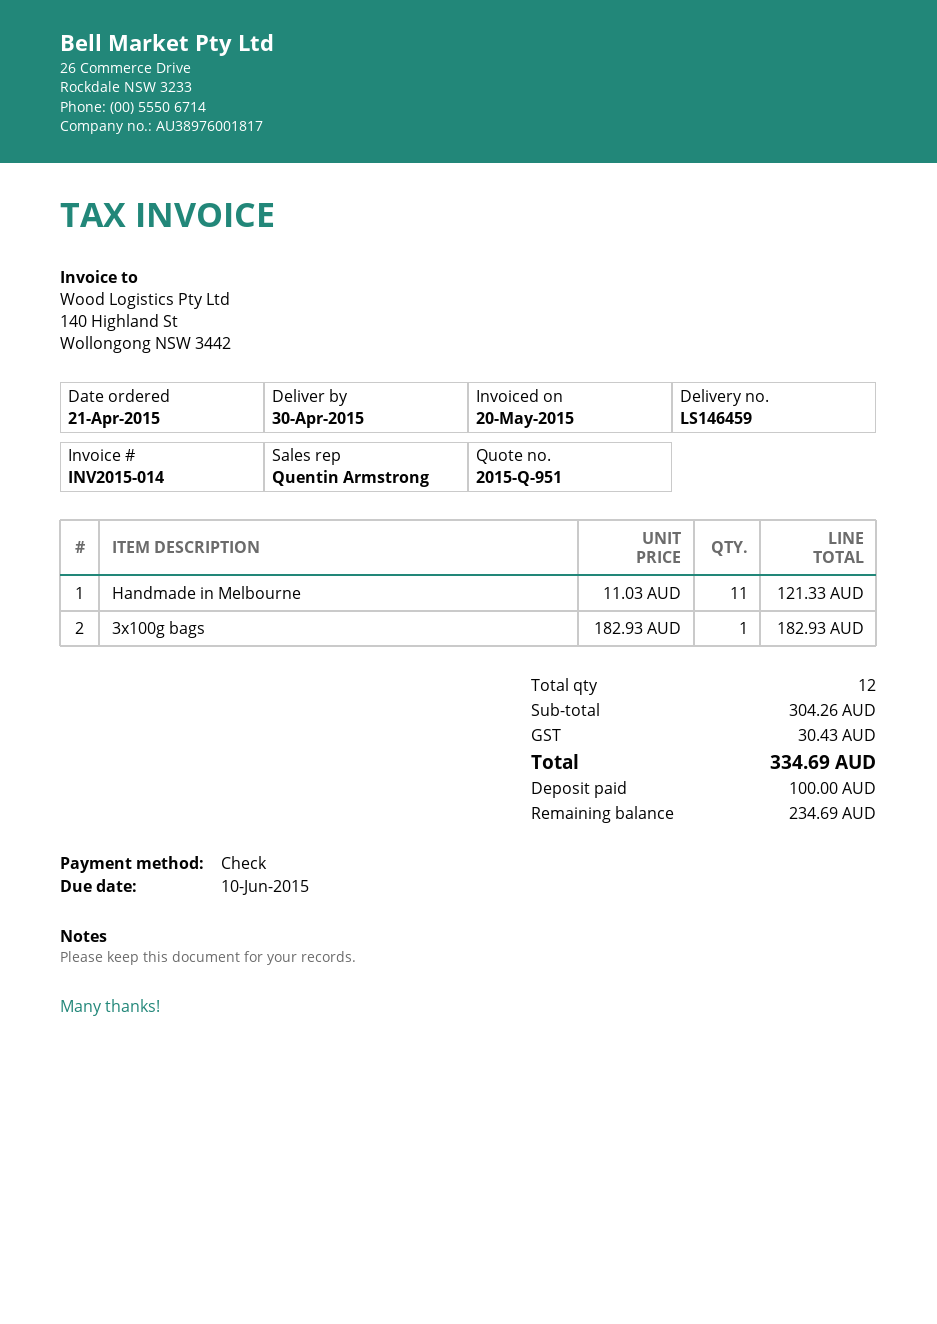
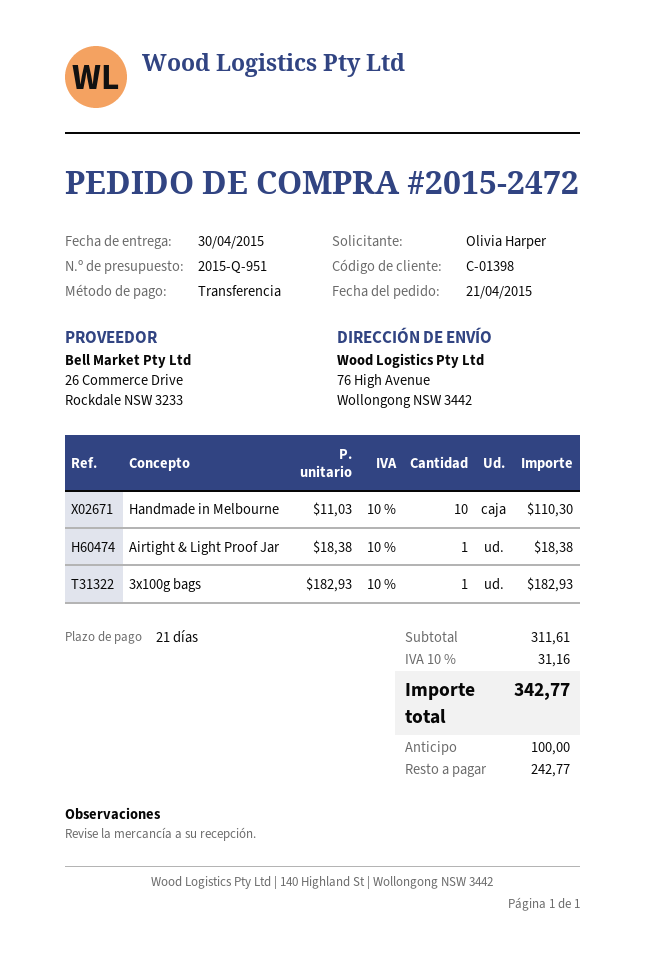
payment method: cheque -> bank transfer
Handmade in Melbourne: 11 x 11.03 = 121.33 -> 10 x 11.03 = 110.30
Airtight & Light Proof Jar: none -> 1 x 18.38 = 18.38
subtotal: 304.26 -> 311.61
tax: 30.43 -> 31.16
total: 334.69 -> 342.77
balance: 234.69 -> 242.77

